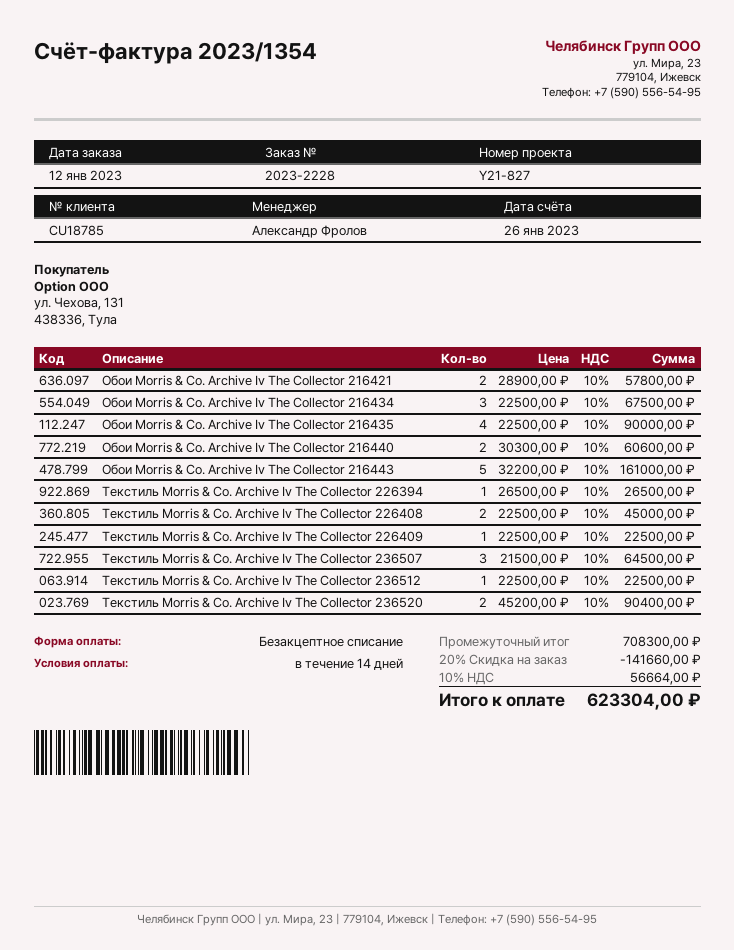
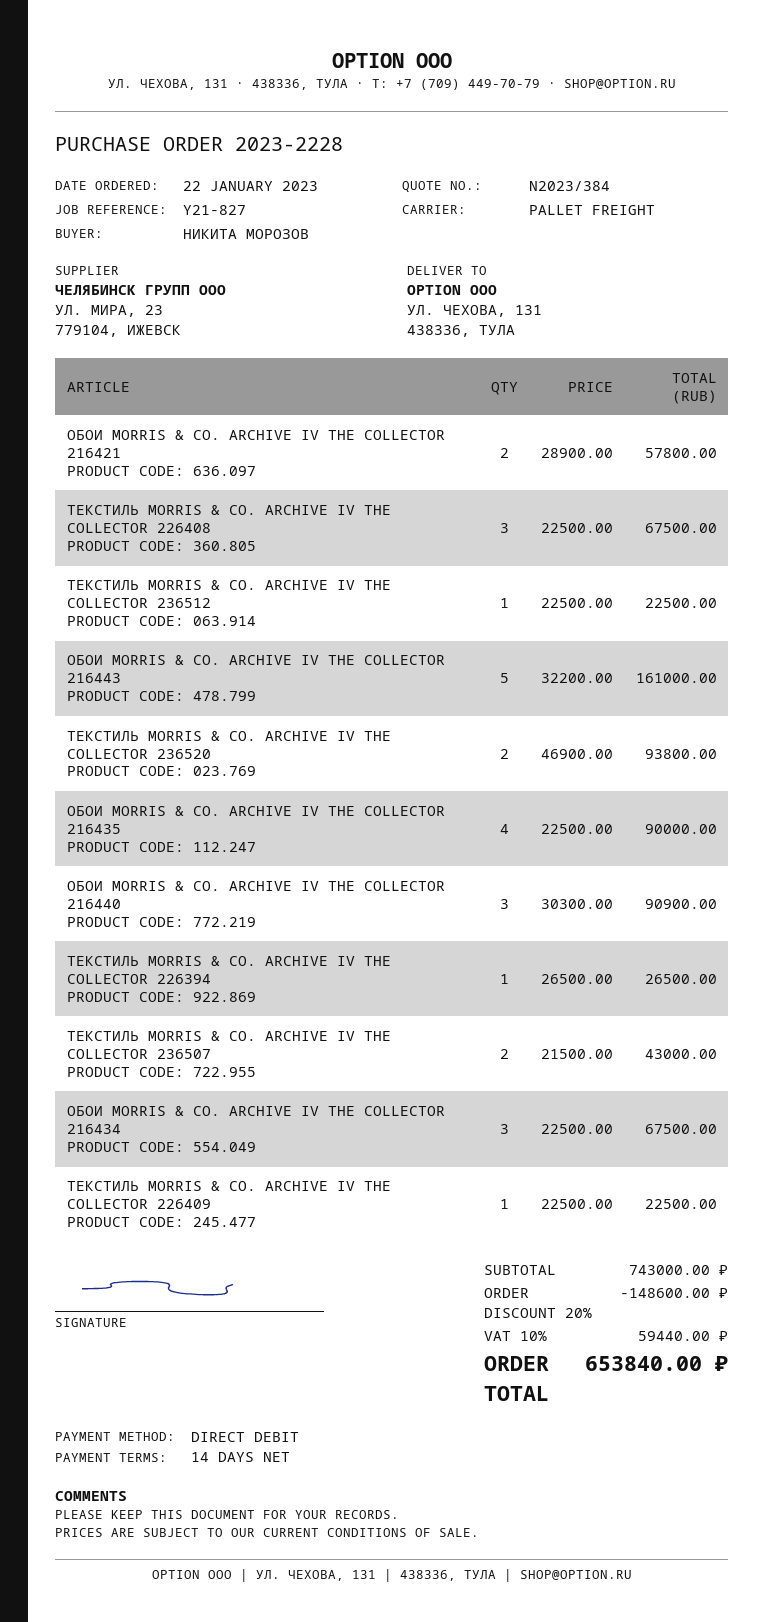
order date: 2023-01-12 -> 2023-01-22
Обои Morris & Co. Archive Iv The Collector 216440: 2 x 30300.00 = 60600.00 -> 3 x 30300.00 = 90900.00
Текстиль Morris & Co. Archive Iv The Collector 226408: 2 x 22500.00 = 45000.00 -> 3 x 22500.00 = 67500.00
Текстиль Morris & Co. Archive Iv The Collector 236507: 3 x 21500.00 = 64500.00 -> 2 x 21500.00 = 43000.00
Текстиль Morris & Co. Archive Iv The Collector 236520: 2 x 45200.00 = 90400.00 -> 2 x 46900.00 = 93800.00
subtotal: 708300.00 -> 743000.00
discount: 20% = 141660.00 -> 20% = 148600.00
tax: 10% = 56664.00 -> 10% = 59440.00
total: 623304.00 -> 653840.00

